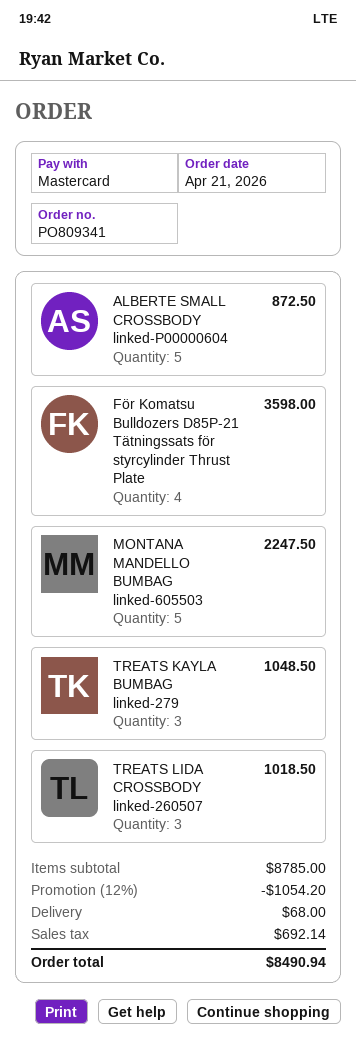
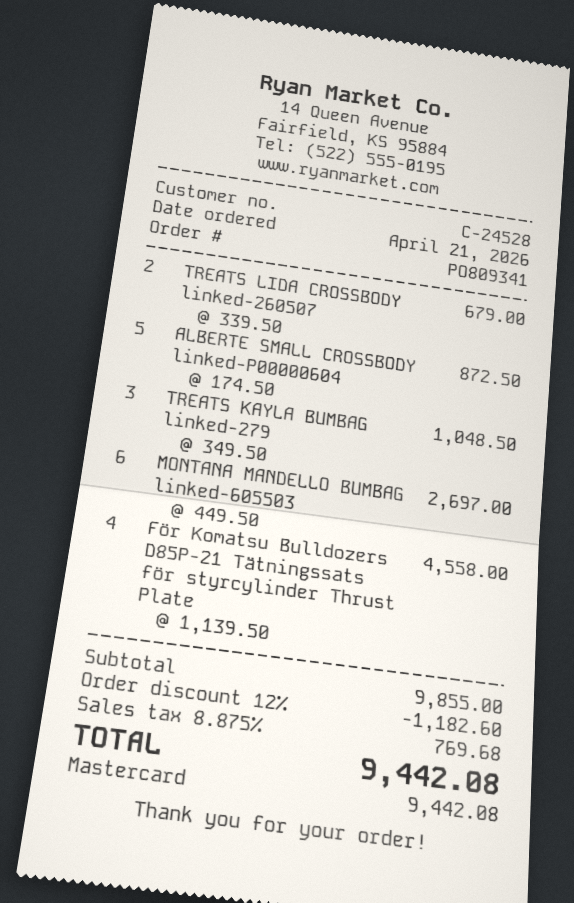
För Komatsu Bulldozers D85P-21 Tätningssats för styrcylinder Thrust Plate: 4 for 3598.00 -> 4 for 4558.00
MONTANA MANDELLO BUMBAG linked-605503: 5 for 2247.50 -> 6 for 2697.00
TREATS LIDA CROSSBODY linked-260507: 3 for 1018.50 -> 2 for 679.00
subtotal: 8785.00 -> 9855.00
discount: 12% = 1054.20 -> 12% = 1182.60
shipping: 68.00 -> none
tax: 692.14 -> 769.68
total: 8490.94 -> 9442.08

